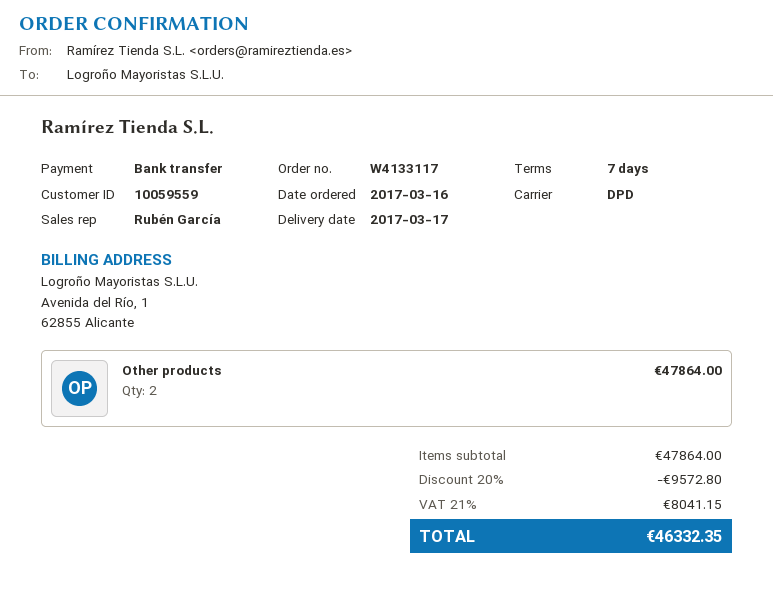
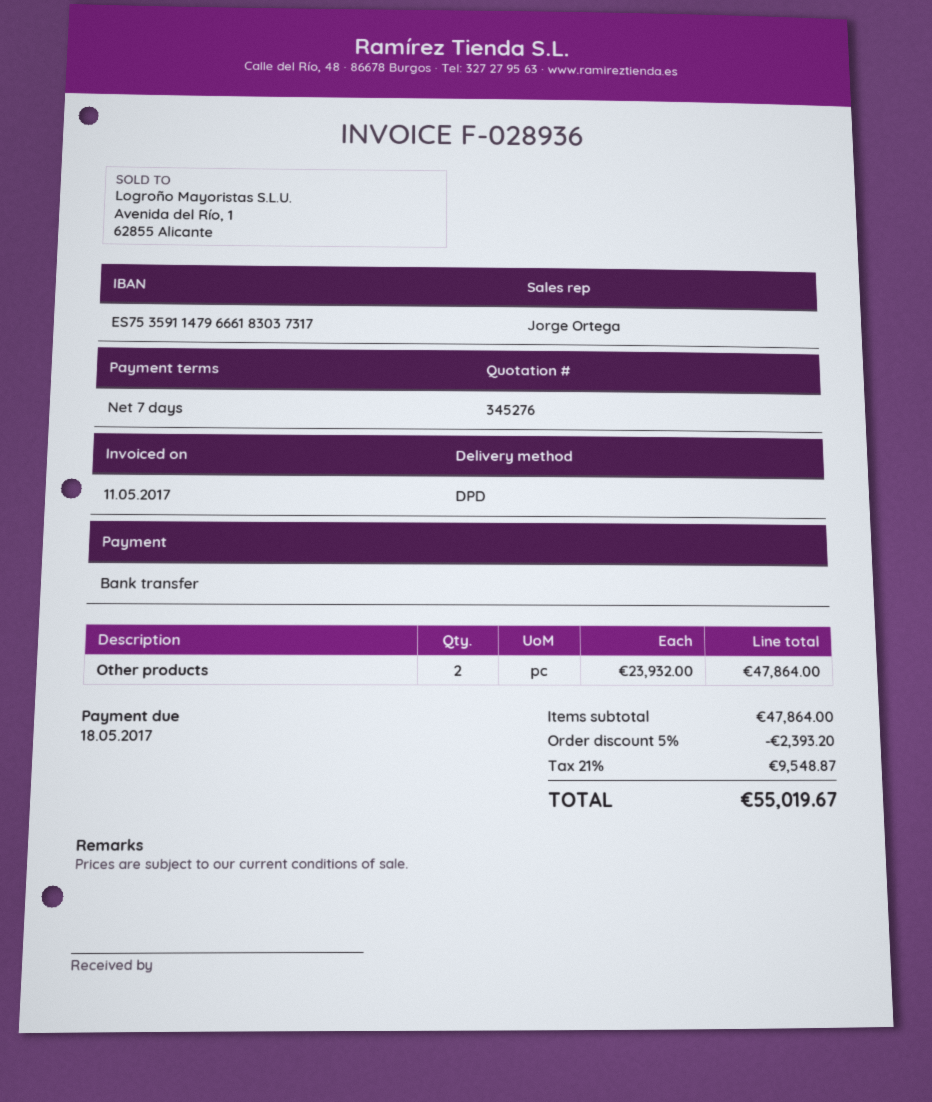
sales rep: Rubén García -> Jorge Ortega
discount: 20% = 9572.80 -> 5% = 2393.20
tax: 21% = 8041.15 -> 21% = 9548.87
total: 46332.35 -> 55019.67

